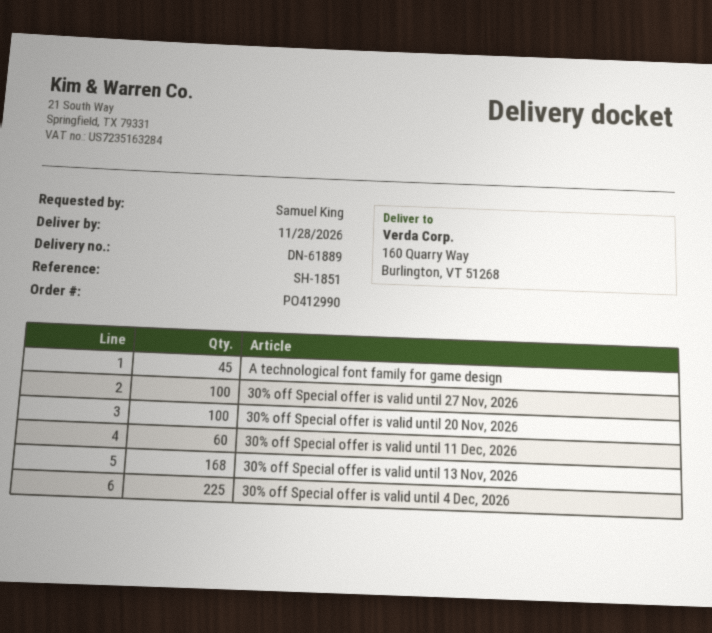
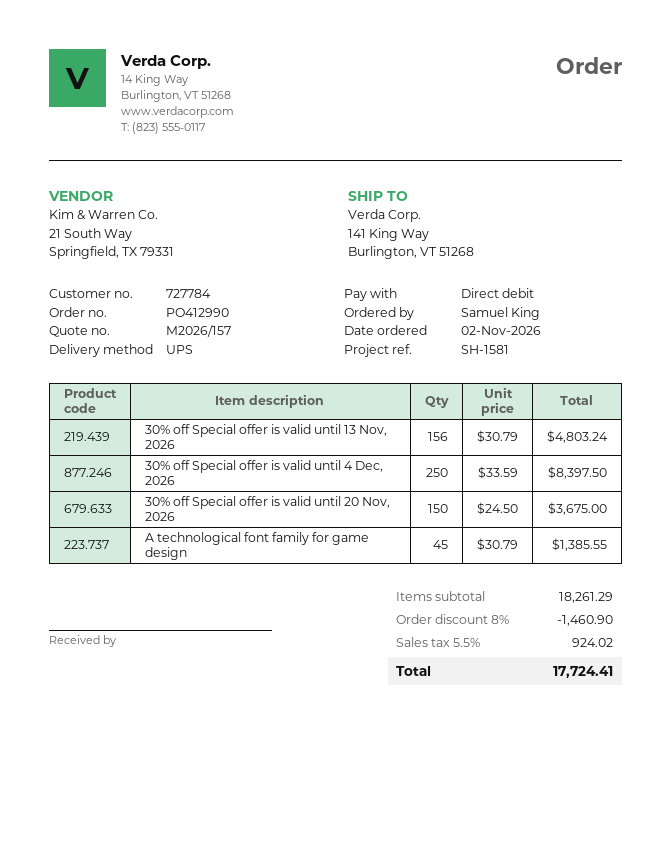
reference: SH-1851 -> SH-1581
ship to: 160 Quarry Way, Burlington, VT 51268 -> 141 King Way, Burlington, VT 51268
30% off Special offer is valid until 27 Nov, 2026: 100 -> none
30% off Special offer is valid until 20 Nov, 2026: 100 -> 150
30% off Special offer is valid until 11 Dec, 2026: 60 -> none
30% off Special offer is valid until 13 Nov, 2026: 168 -> 156
30% off Special offer is valid until 4 Dec, 2026: 225 -> 250

